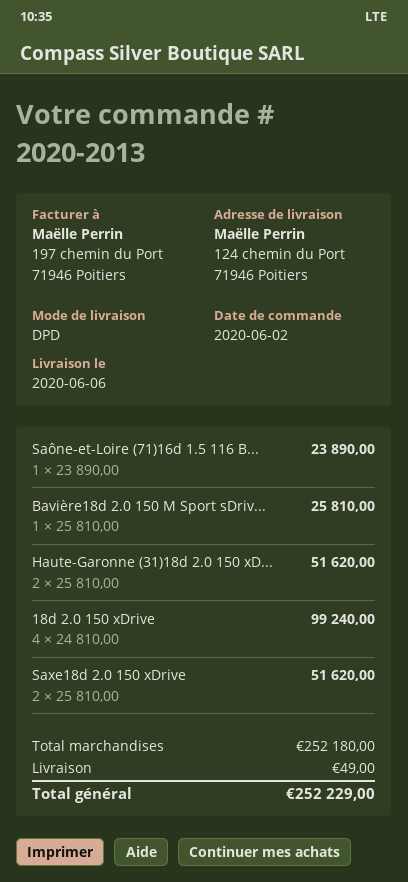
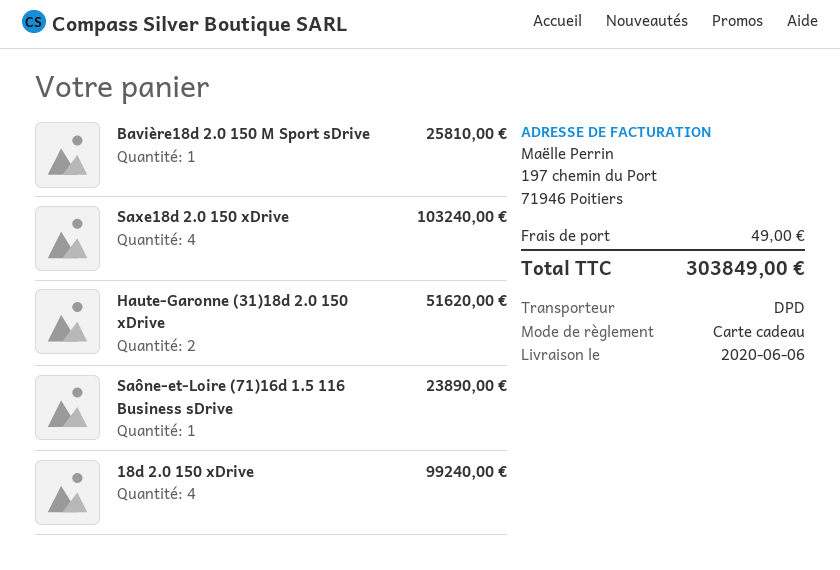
Saxe18d 2.0 150 xDrive: 2 for 51620.00 -> 4 for 103240.00
total: 252229.00 -> 303849.00

